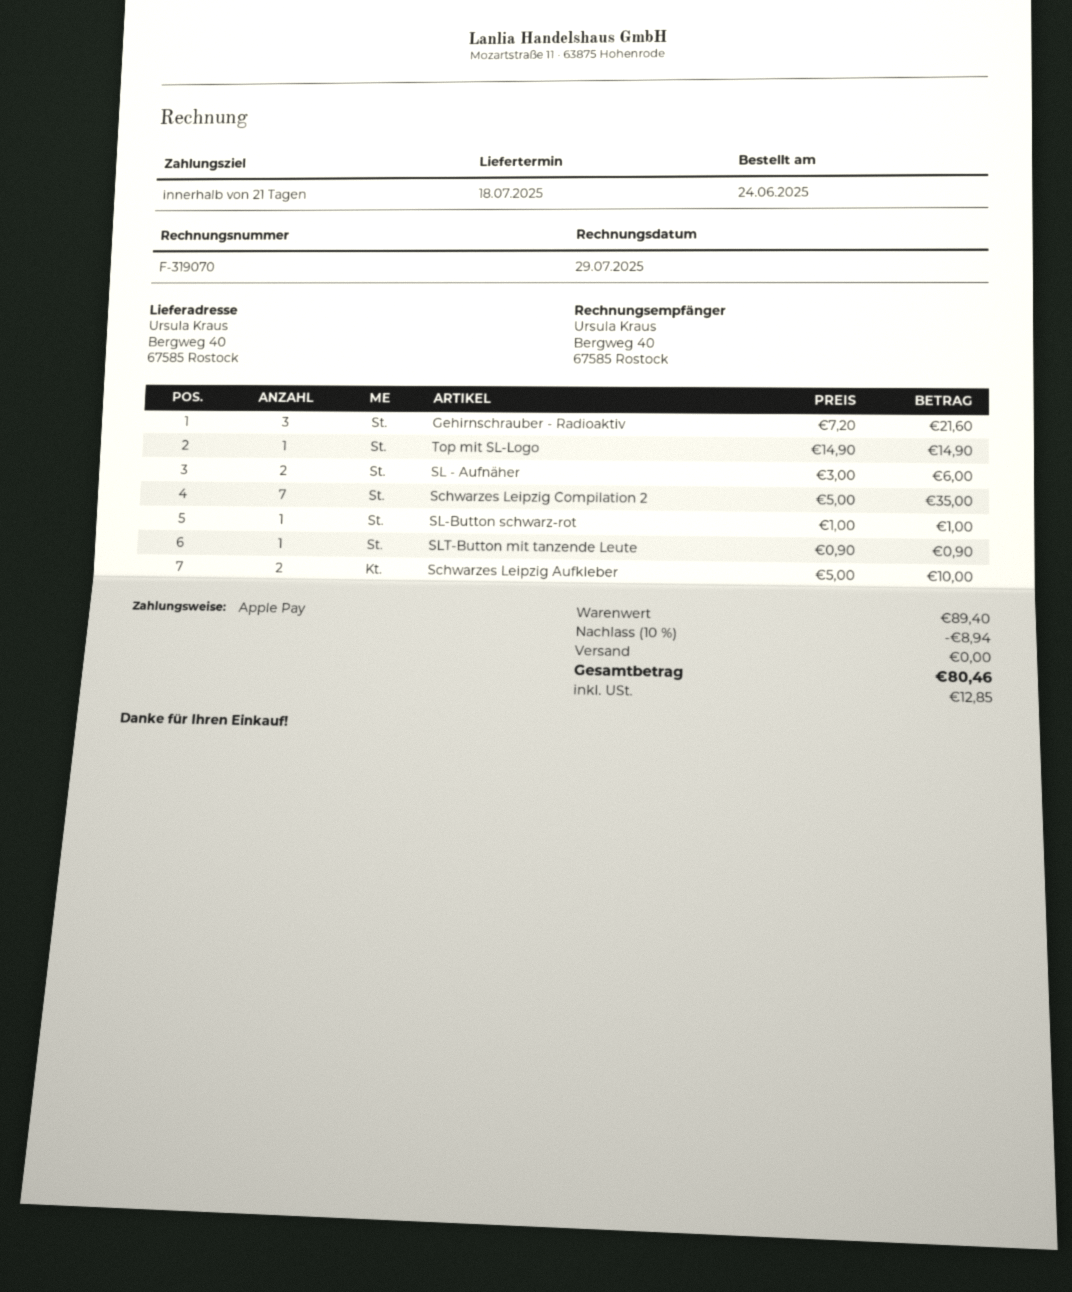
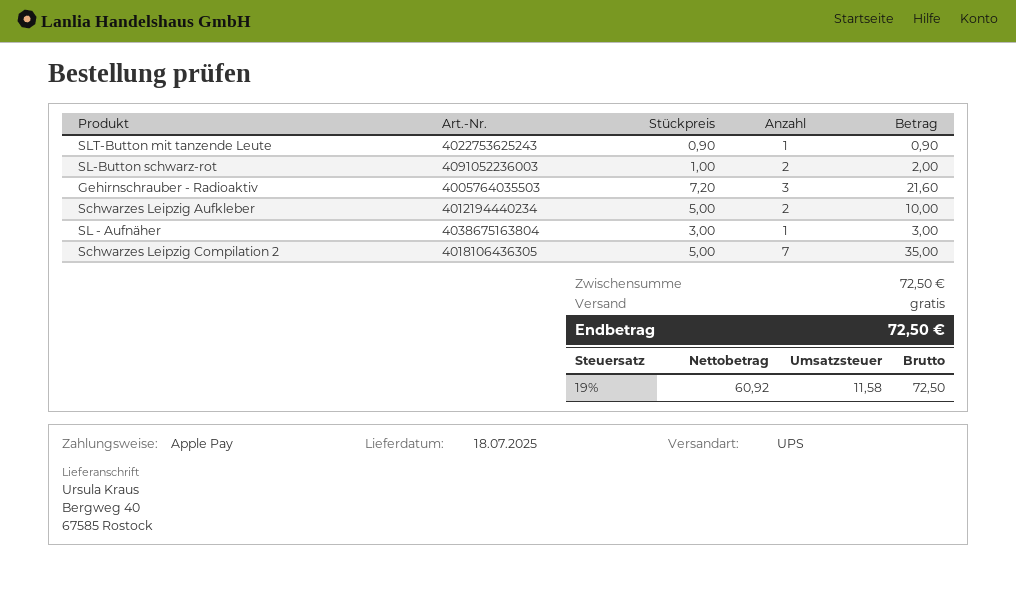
Top mit SL-Logo: 1 x 14.90 = 14.90 -> none
SL - Aufnäher: 2 x 3.00 = 6.00 -> 1 x 3.00 = 3.00
SL-Button schwarz-rot: 1 x 1.00 = 1.00 -> 2 x 1.00 = 2.00
subtotal: 89.40 -> 72.50
discount: 10% = 8.94 -> none
tax: 12.85 -> 11.58
total: 80.46 -> 72.50

